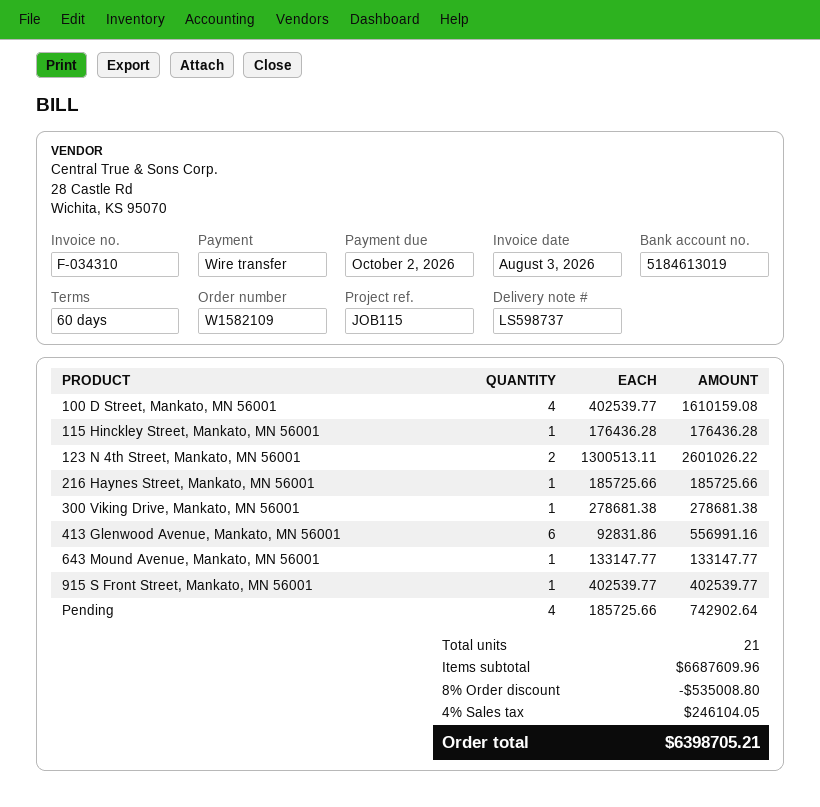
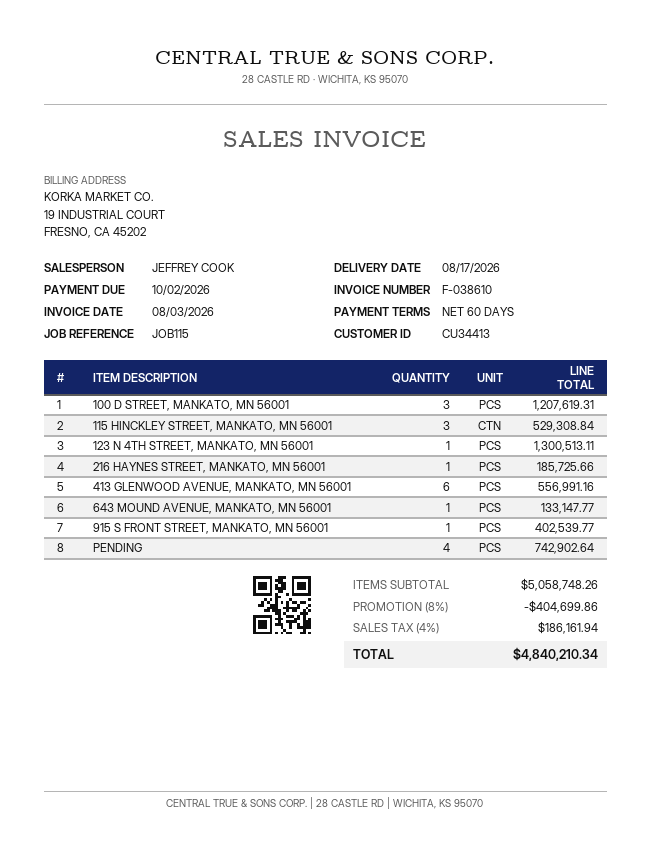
invoice number: F-034310 -> F-038610
100 D Street, Mankato, MN 56001: 4 for 1610159.08 -> 3 for 1207619.31
115 Hinckley Street, Mankato, MN 56001: 1 for 176436.28 -> 3 for 529308.84
123 N 4th Street, Mankato, MN 56001: 2 for 2601026.22 -> 1 for 1300513.11
300 Viking Drive, Mankato, MN 56001: 1 for 278681.38 -> none
subtotal: 6687609.96 -> 5058748.26
discount: 8% = 535008.80 -> 8% = 404699.86
tax: 4% = 246104.05 -> 4% = 186161.94
total: 6398705.21 -> 4840210.34

